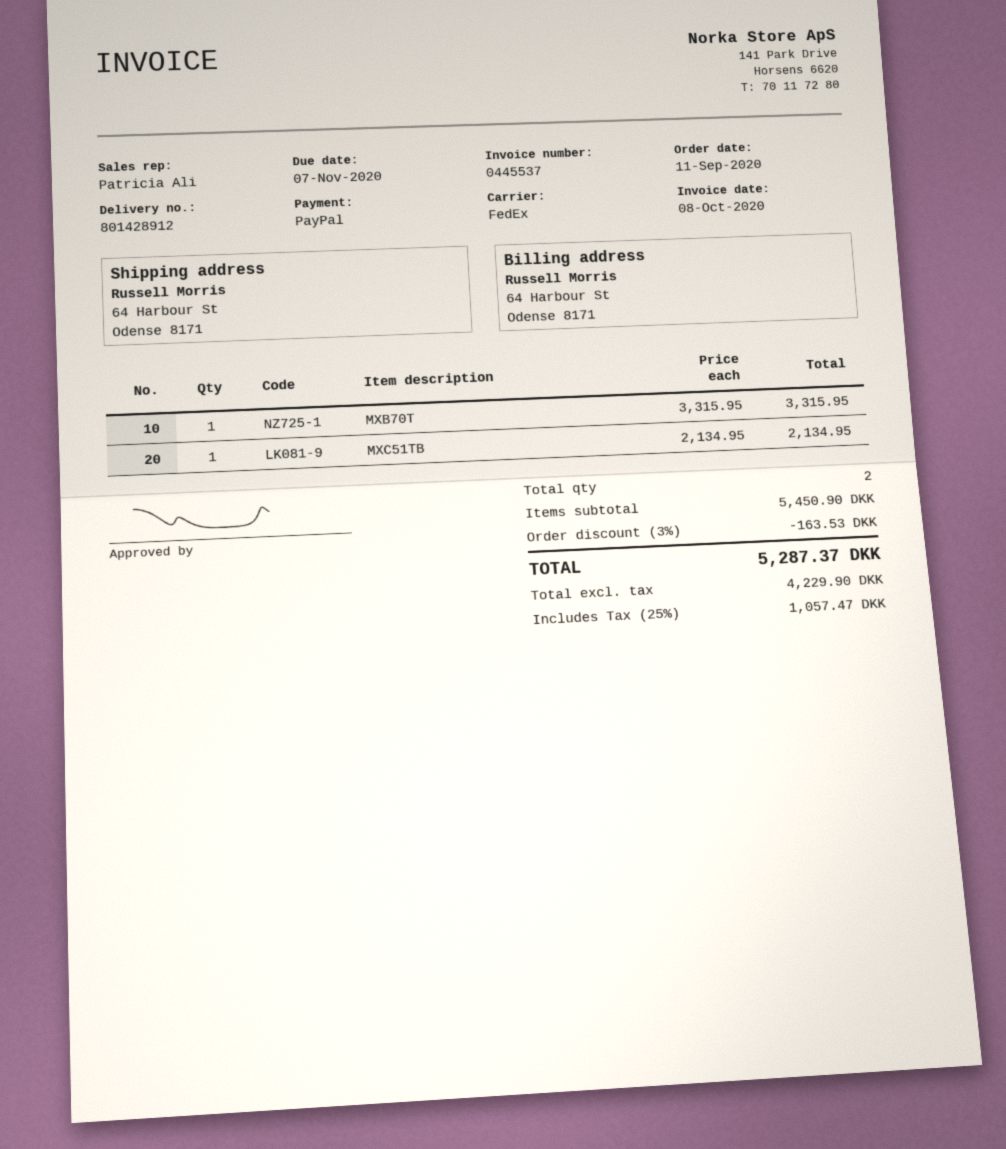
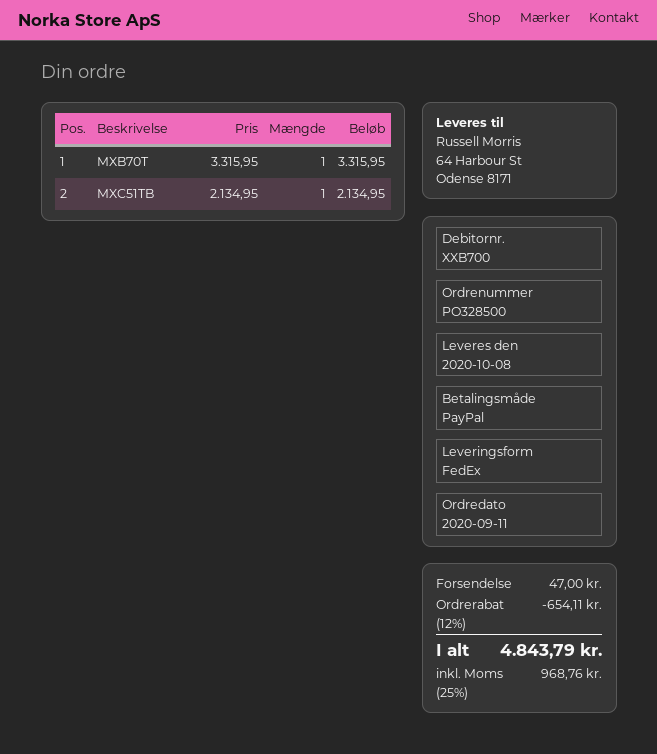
discount: 3% = 163.53 -> 12% = 654.11
shipping: none -> 47.00
tax: 25% = 1057.47 -> 25% = 968.76
total: 5287.37 -> 4843.79

